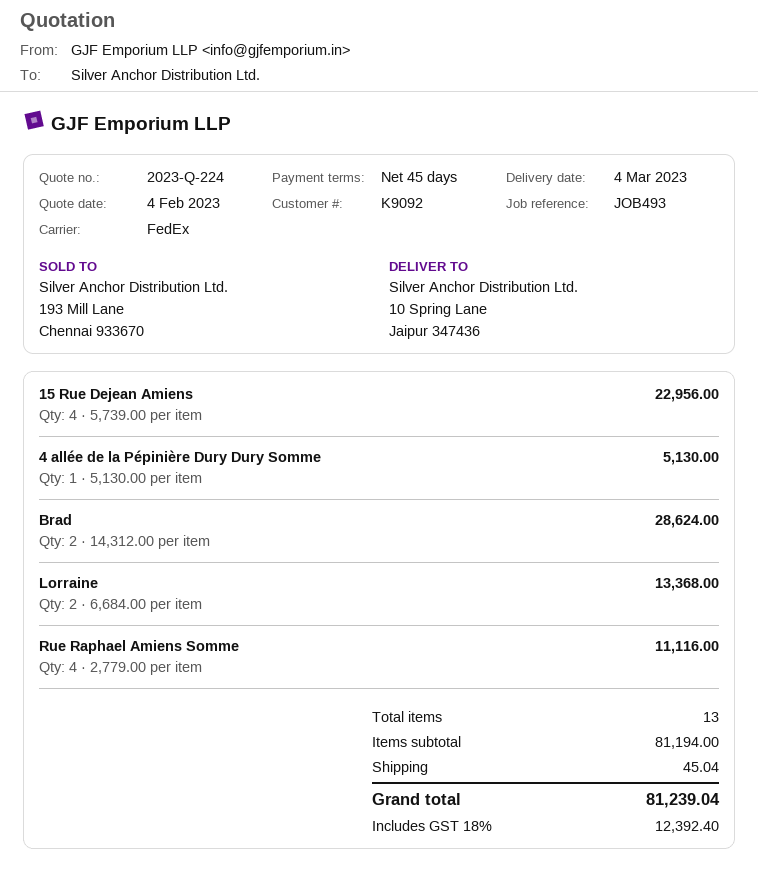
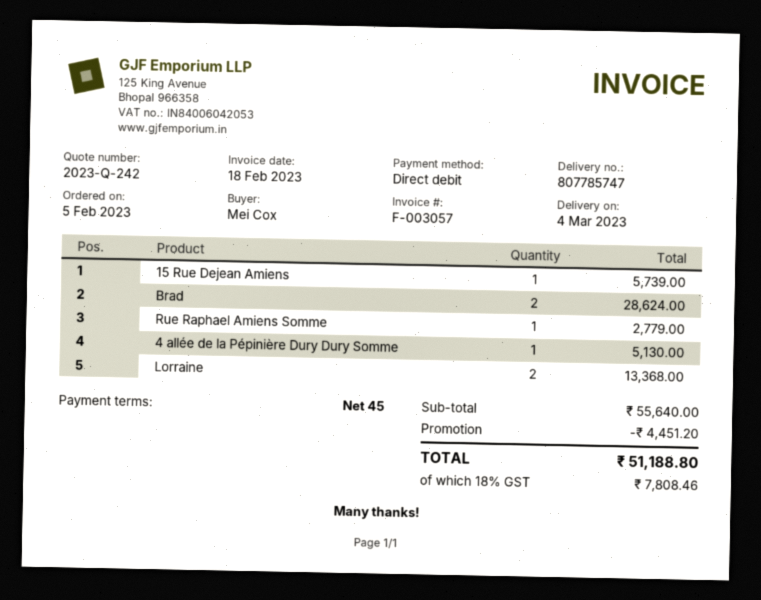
quote number: 2023-Q-224 -> 2023-Q-242
15 Rue Dejean Amiens: 4 for 22956.00 -> 1 for 5739.00
Rue Raphael Amiens Somme: 4 for 11116.00 -> 1 for 2779.00
subtotal: 81194.00 -> 55640.00
discount: none -> 4451.20
shipping: 45.04 -> none
tax: 18% = 12392.40 -> 18% = 7808.46
total: 81239.04 -> 51188.80

